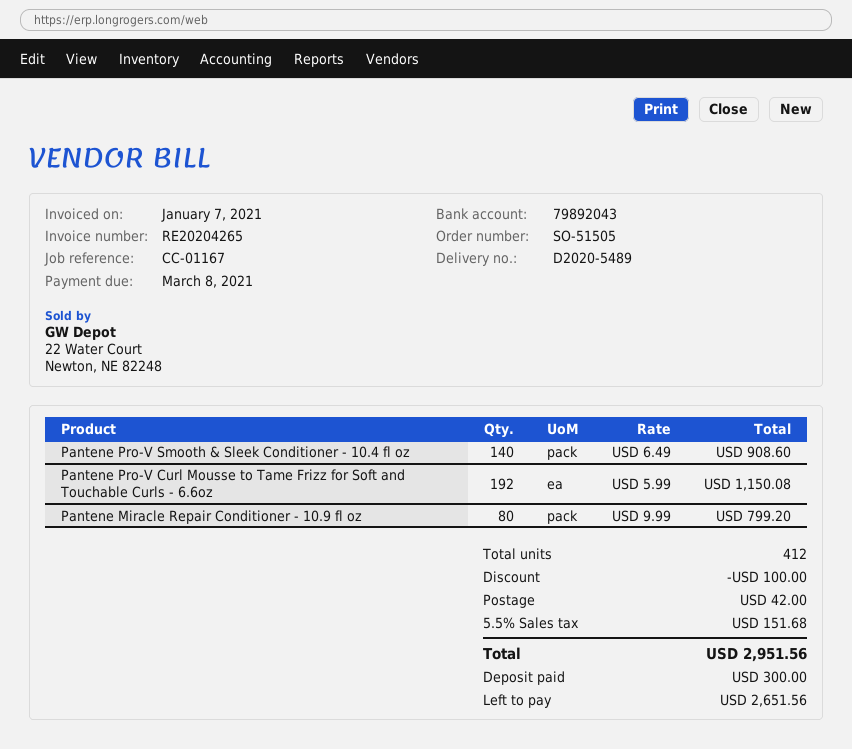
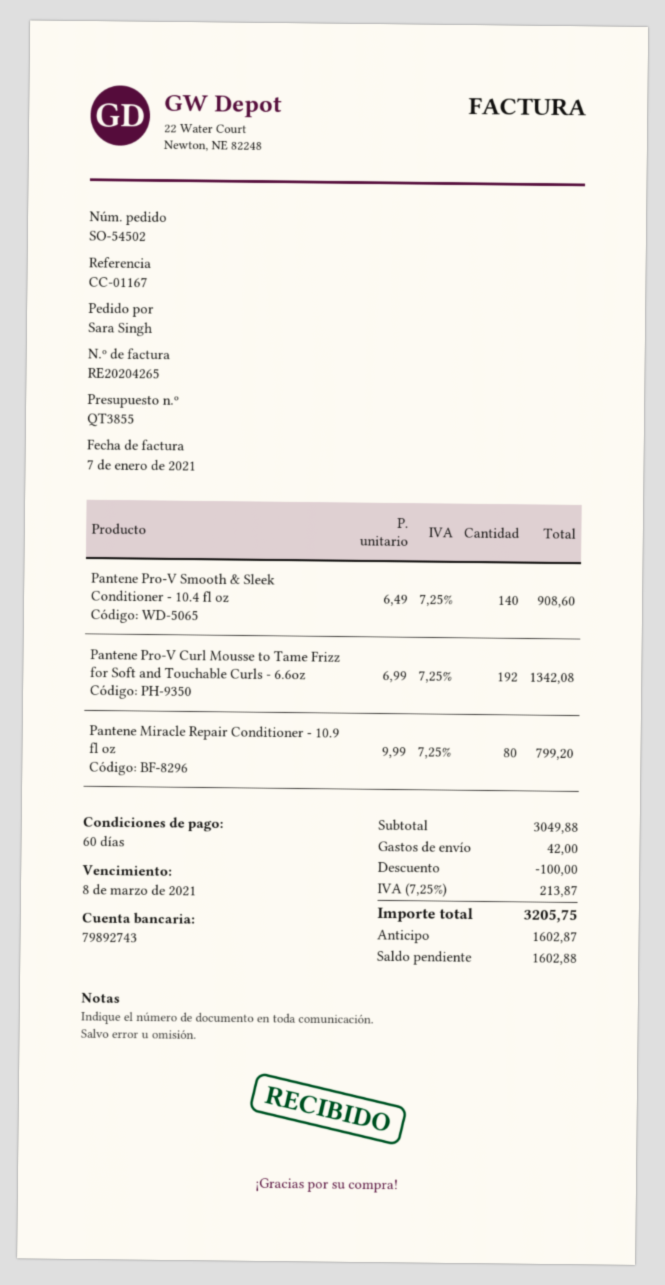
order number: SO-51505 -> SO-54502
bank account: 79892043 -> 79892743
Pantene Pro-V Curl Mousse to Tame Frizz for Soft and Touchable Curls - 6.6oz: 192 x 5.99 = 1150.08 -> 192 x 6.99 = 1342.08
tax: 5.5% = 151.68 -> 7.25% = 213.87
total: 2951.56 -> 3205.75
deposit: 300.00 -> 1602.87
balance: 2651.56 -> 1602.88

